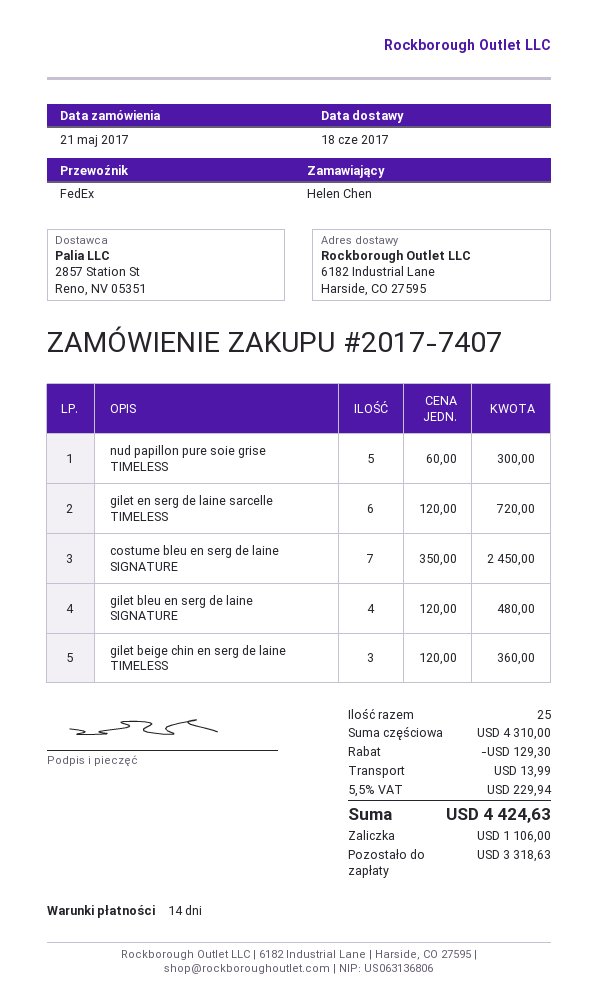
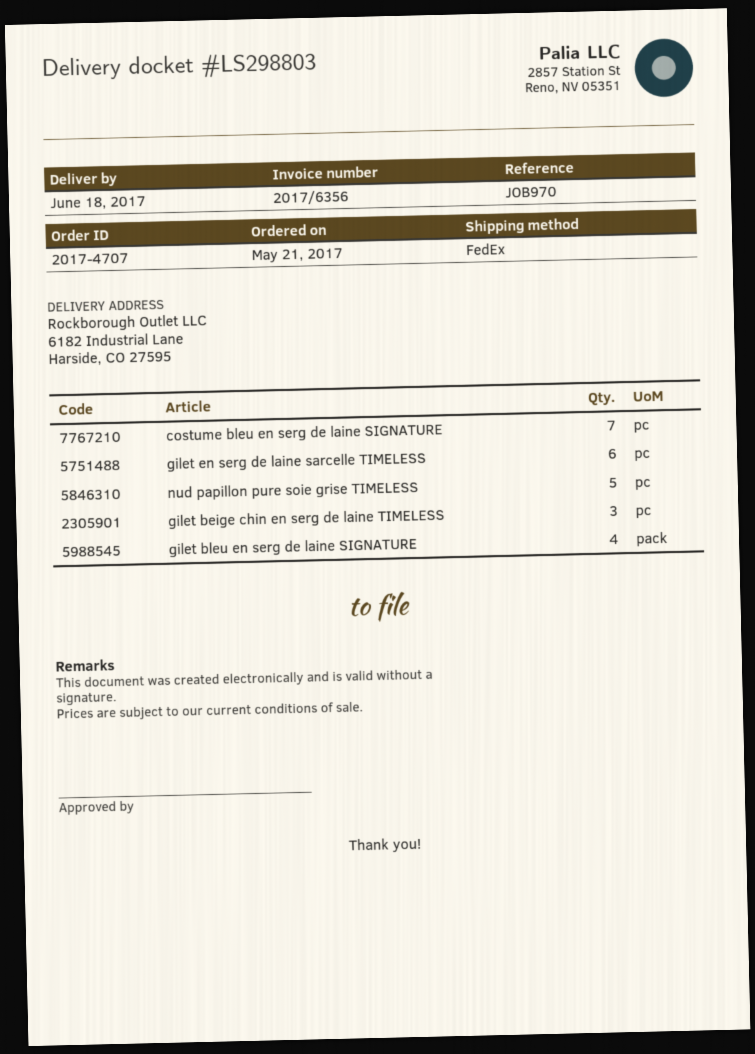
order number: 2017-7407 -> 2017-4707

